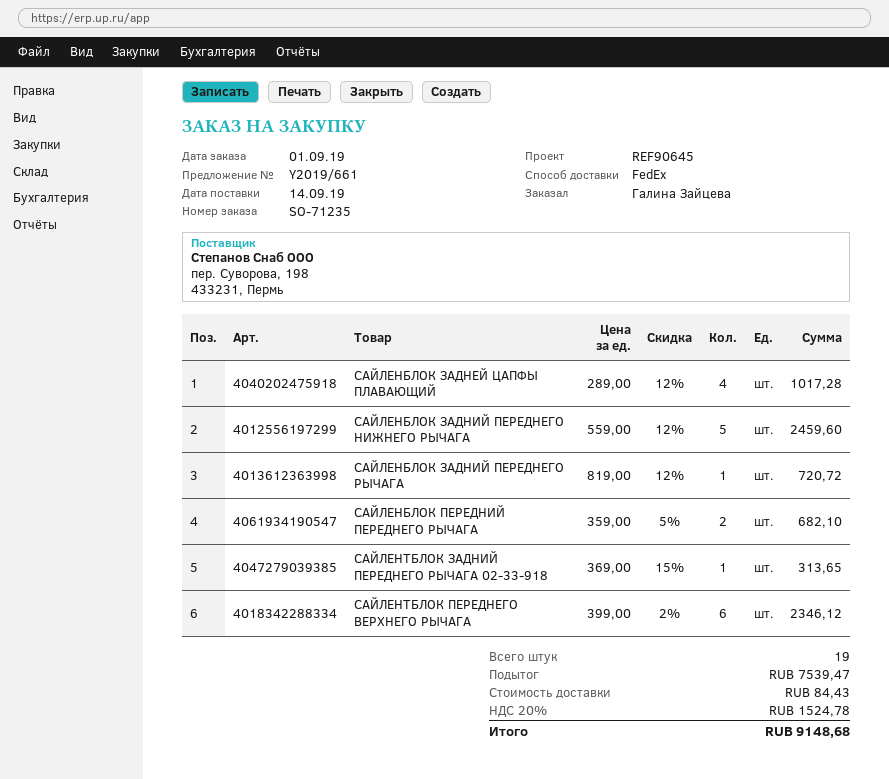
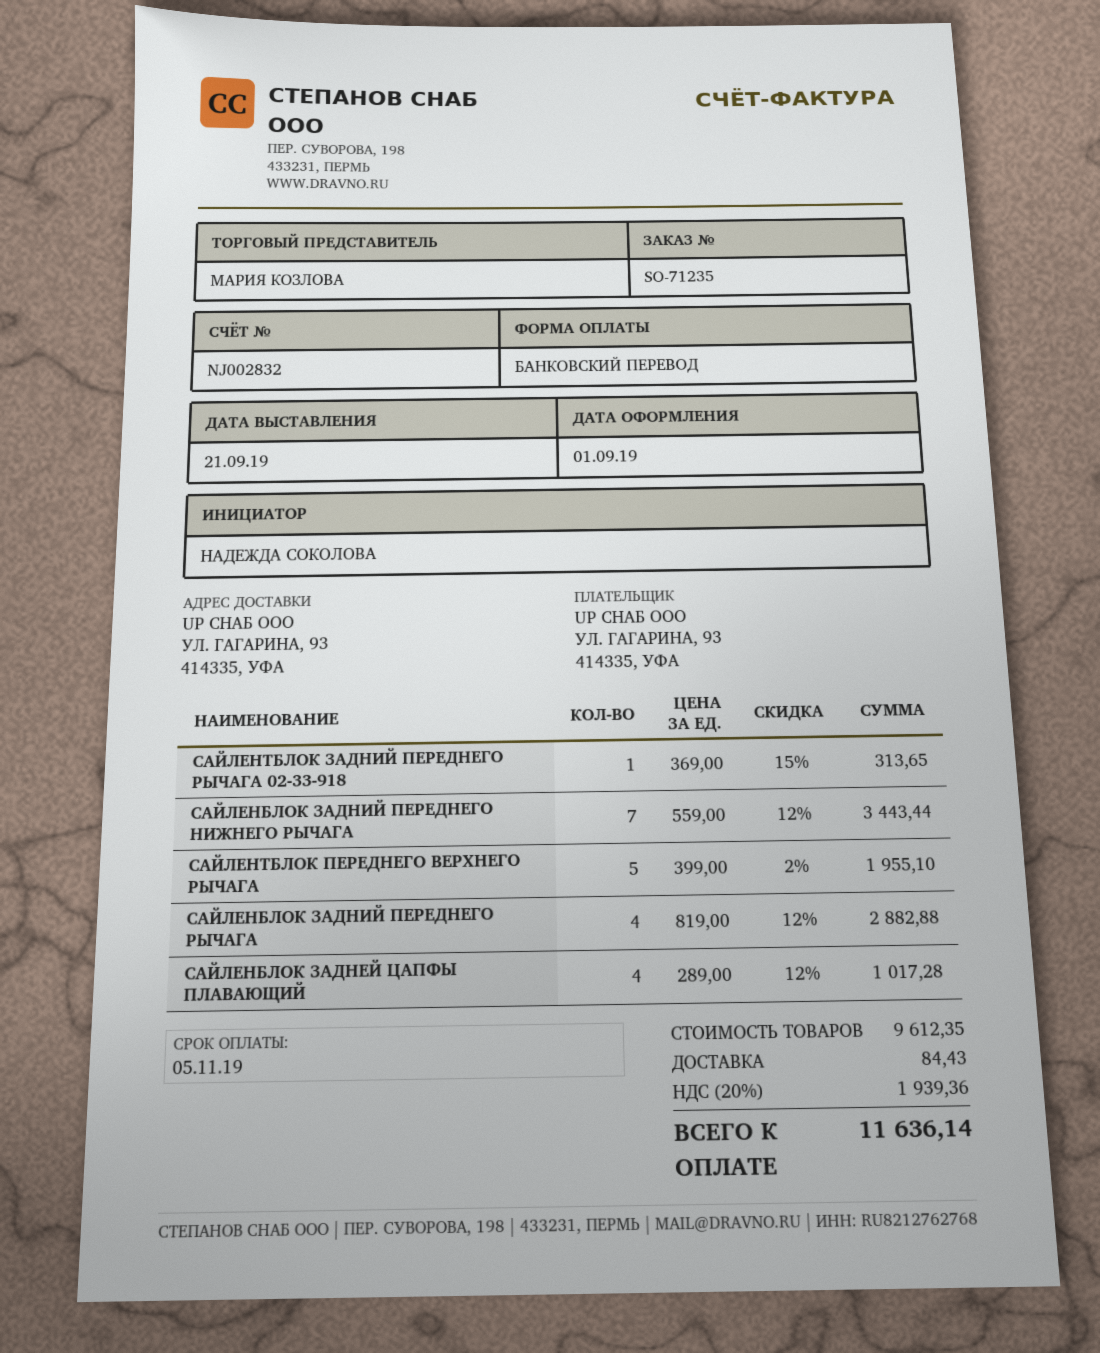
ordered by: Галина Зайцева -> НАДЕЖДА СОКОЛОВА
САЙЛЕНБЛОК ЗАДНИЙ ПЕРЕДНЕГО НИЖНЕГО РЫЧАГА: 5 x 559.00 - 12% = 2459.60 -> 7 x 559.00 - 12% = 3443.44
САЙЛЕНБЛОК ЗАДНИЙ ПЕРЕДНЕГО РЫЧАГА: 1 x 819.00 - 12% = 720.72 -> 4 x 819.00 - 12% = 2882.88
САЙЛЕНБЛОК ПЕРЕДНИЙ ПЕРЕДНЕГО РЫЧАГА: 2 x 359.00 - 5% = 682.10 -> none
САЙЛЕНТБЛОК ПЕРЕДНЕГО ВЕРХНЕГО РЫЧАГА: 6 x 399.00 - 2% = 2346.12 -> 5 x 399.00 - 2% = 1955.10
subtotal: 7539.47 -> 9612.35
tax: 20% = 1524.78 -> 20% = 1939.36
total: 9148.68 -> 11636.14

